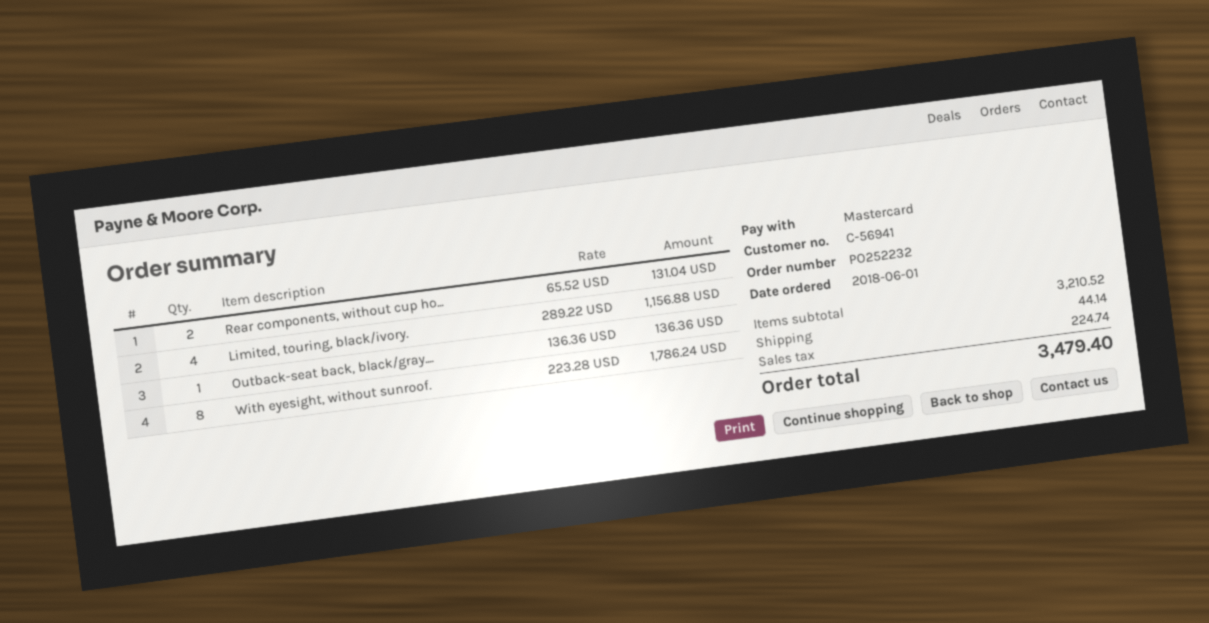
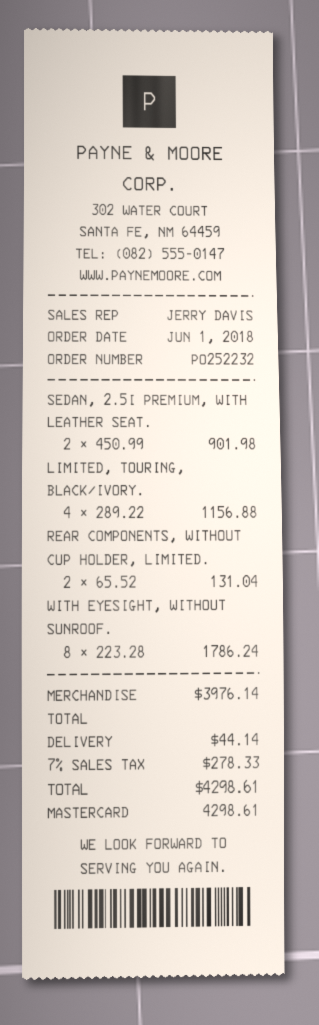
Outback-seat back, black/gray....: 1 x 136.36 = 136.36 -> none
SEDAN, 2.5I PREMIUM, WITH LEATHER SEAT.: none -> 2 x 450.99 = 901.98
subtotal: 3210.52 -> 3976.14
tax: 224.74 -> 278.33
total: 3479.40 -> 4298.61

